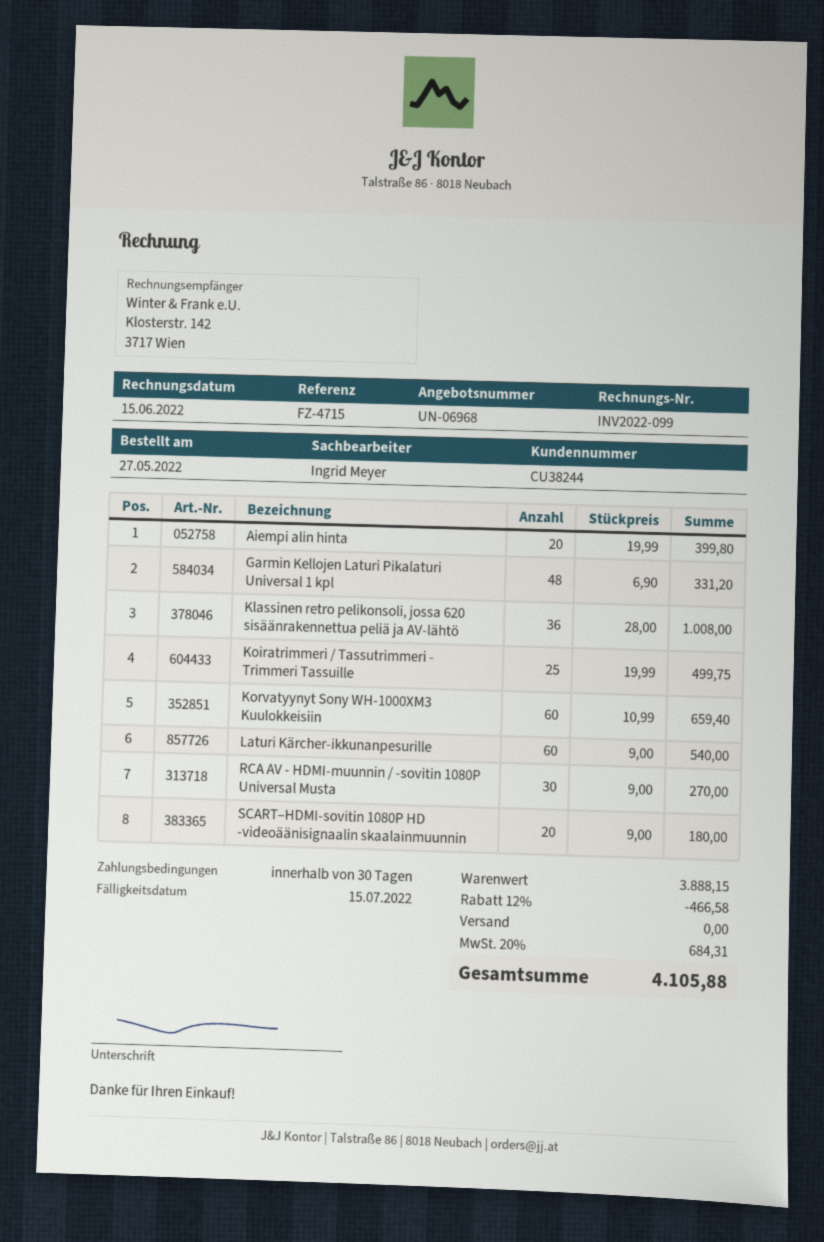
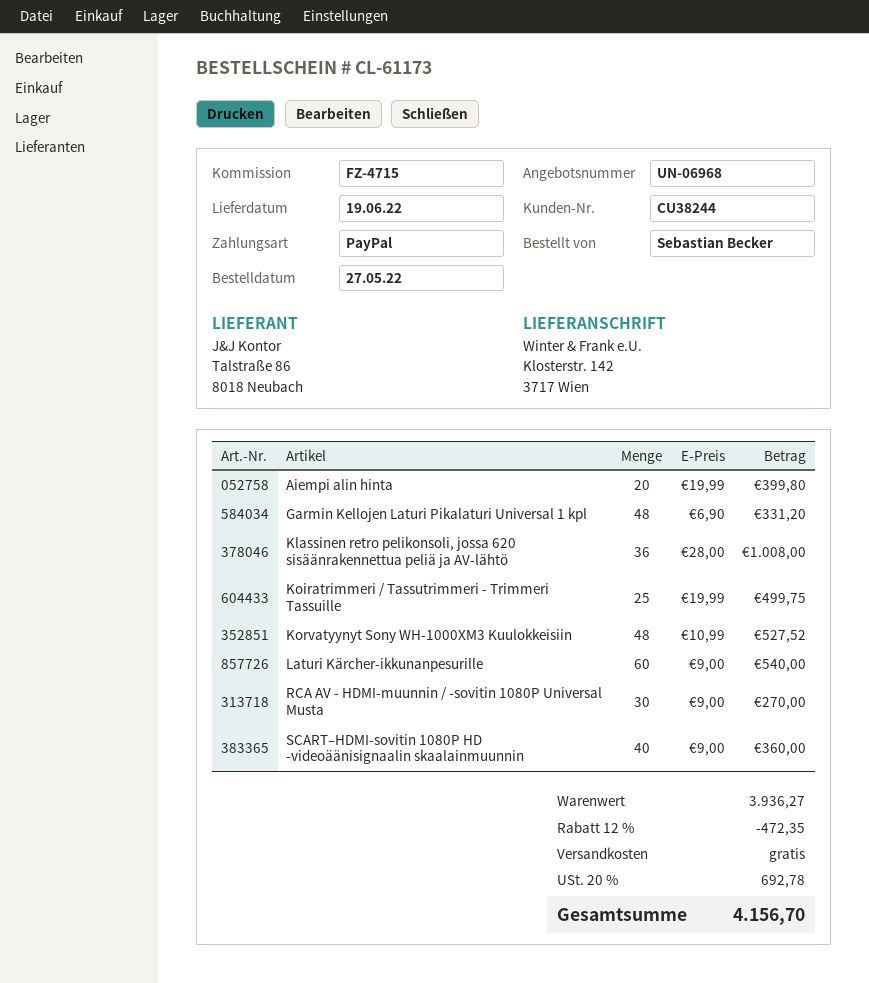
Korvatyynyt Sony WH-1000XM3 Kuulokkeisiin: 60 x 10.99 = 659.40 -> 48 x 10.99 = 527.52
SCART–HDMI-sovitin 1080P HD -videoäänisignaalin skaalainmuunnin: 20 x 9.00 = 180.00 -> 40 x 9.00 = 360.00
subtotal: 3888.15 -> 3936.27
discount: 12% = 466.58 -> 12% = 472.35
tax: 20% = 684.31 -> 20% = 692.78
total: 4105.88 -> 4156.70

